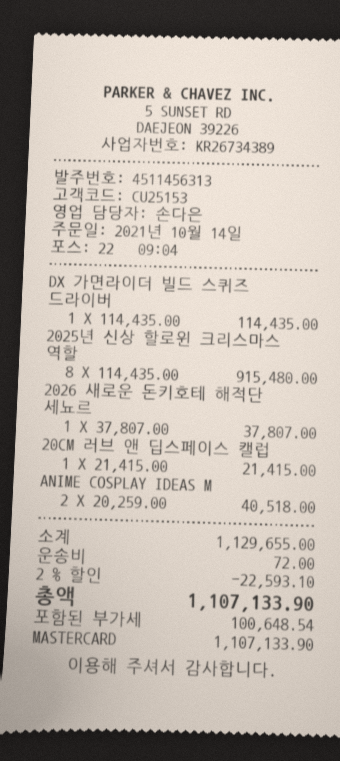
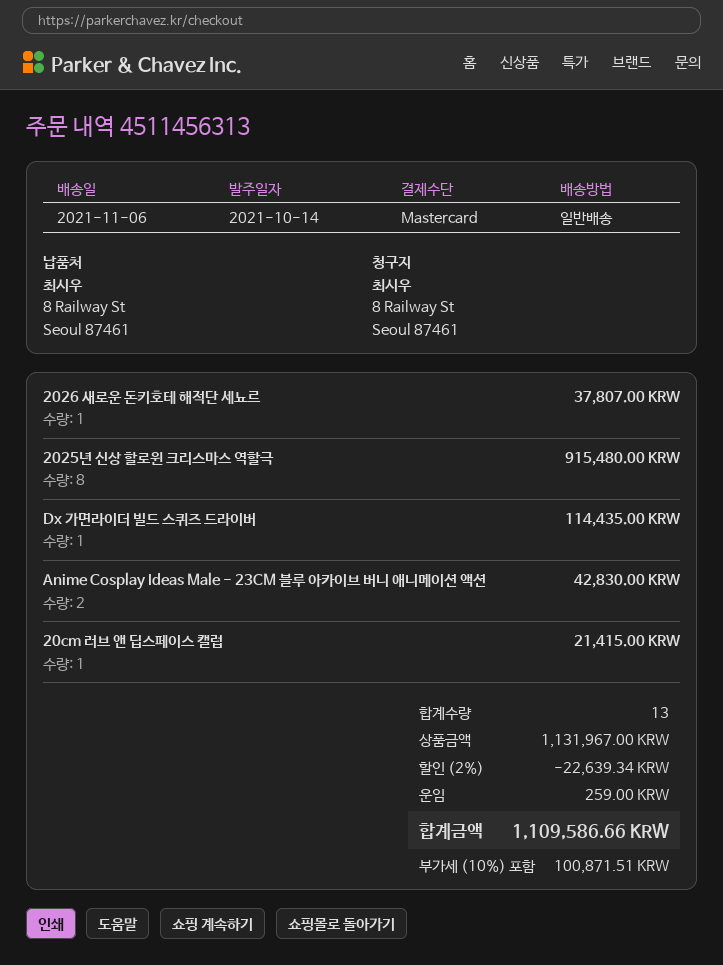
ANIME COSPLAY IDEAS M: 2 for 40518.00 -> 2 for 42830.00
subtotal: 1129655.00 -> 1131967.00
discount: 2% = 22593.10 -> 2% = 22639.34
shipping: 72.00 -> 259.00
tax: 100648.54 -> 100871.51
total: 1107133.90 -> 1109586.66

